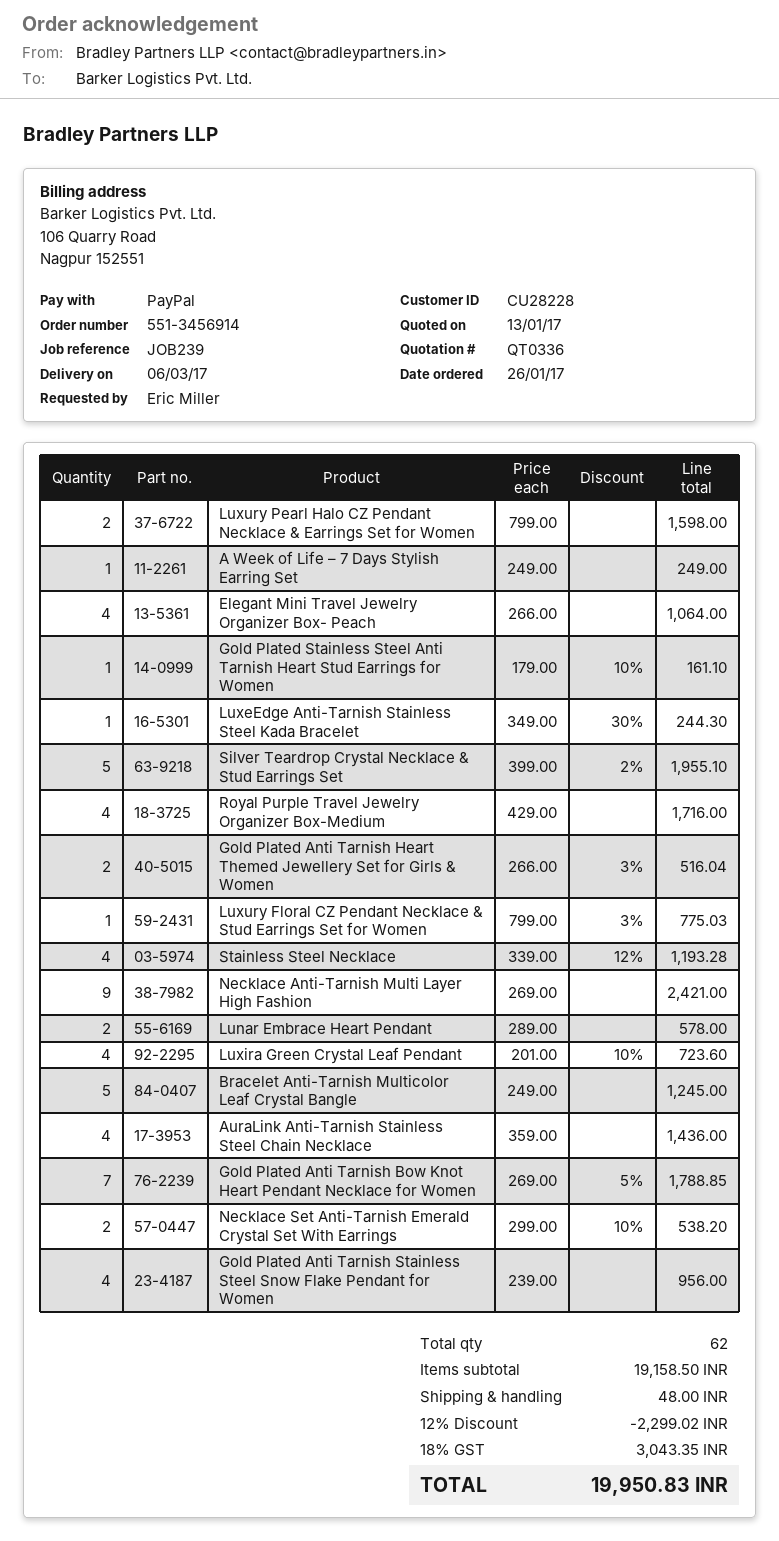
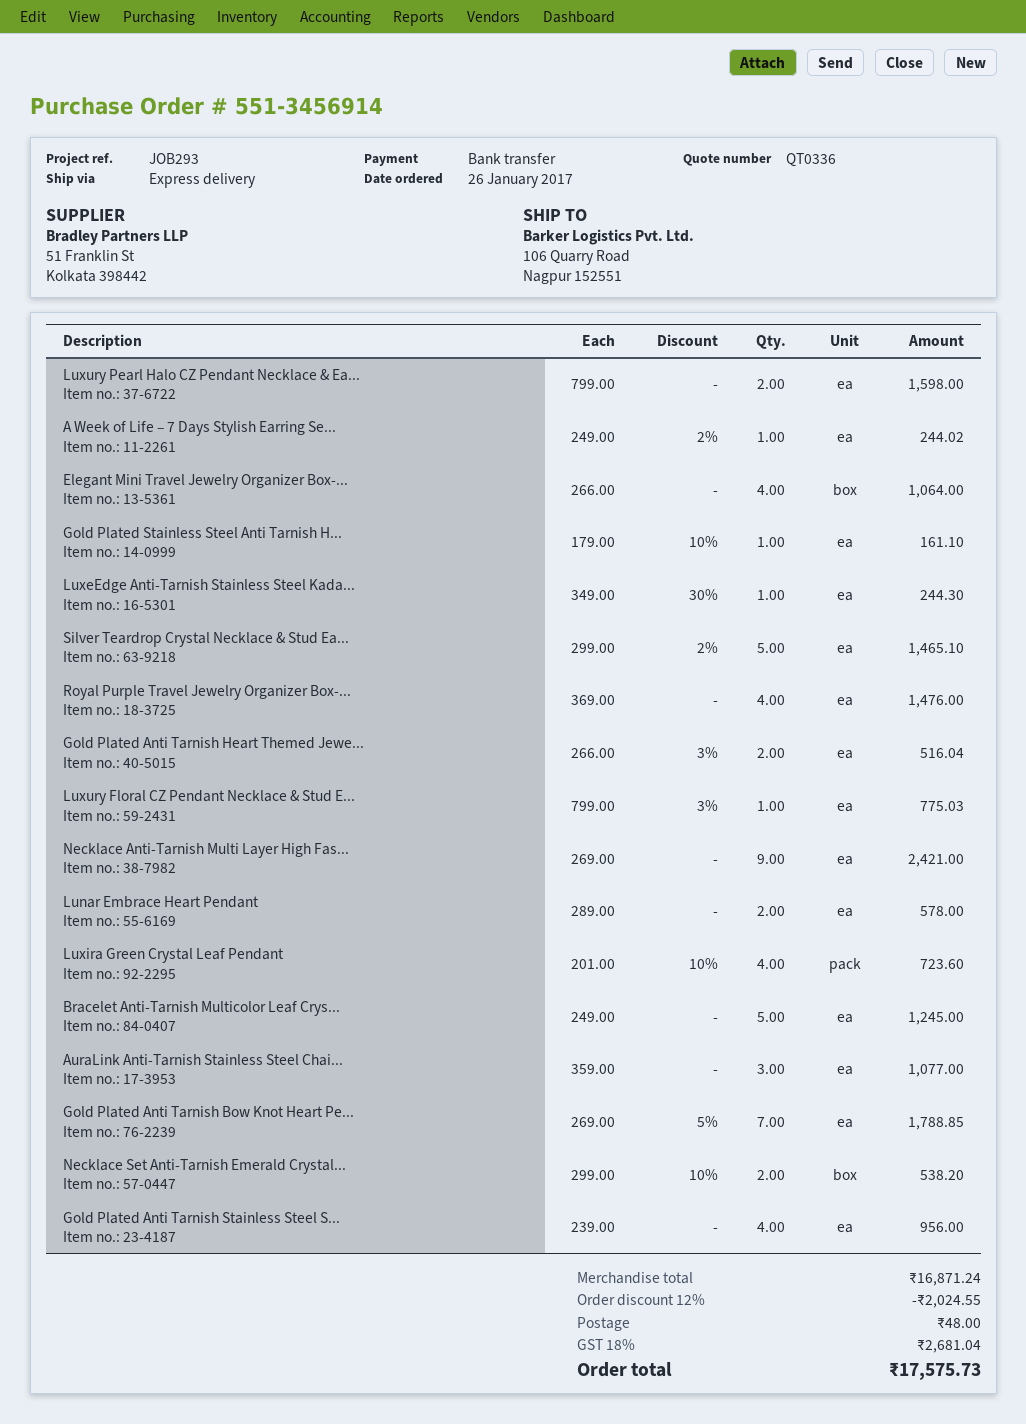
reference: JOB239 -> JOB293
payment method: PayPal -> bank transfer
A Week of Life – 7 Days Stylish Earring Set: 1 x 249.00 = 249.00 -> 1 x 249.00 - 2% = 244.02
Silver Teardrop Crystal Necklace & Stud Earrings Set: 5 x 399.00 - 2% = 1955.10 -> 5 x 299.00 - 2% = 1465.10
Royal Purple Travel Jewelry Organizer Box-Medium: 4 x 429.00 = 1716.00 -> 4 x 369.00 = 1476.00
Stainless Steel Necklace: 4 x 339.00 - 12% = 1193.28 -> none
AuraLink Anti-Tarnish Stainless Steel Chain Necklace: 4 x 359.00 = 1436.00 -> 3 x 359.00 = 1077.00
subtotal: 19158.50 -> 16871.24
discount: 12% = 2299.02 -> 12% = 2024.55
tax: 18% = 3043.35 -> 18% = 2681.04
total: 19950.83 -> 17575.73

